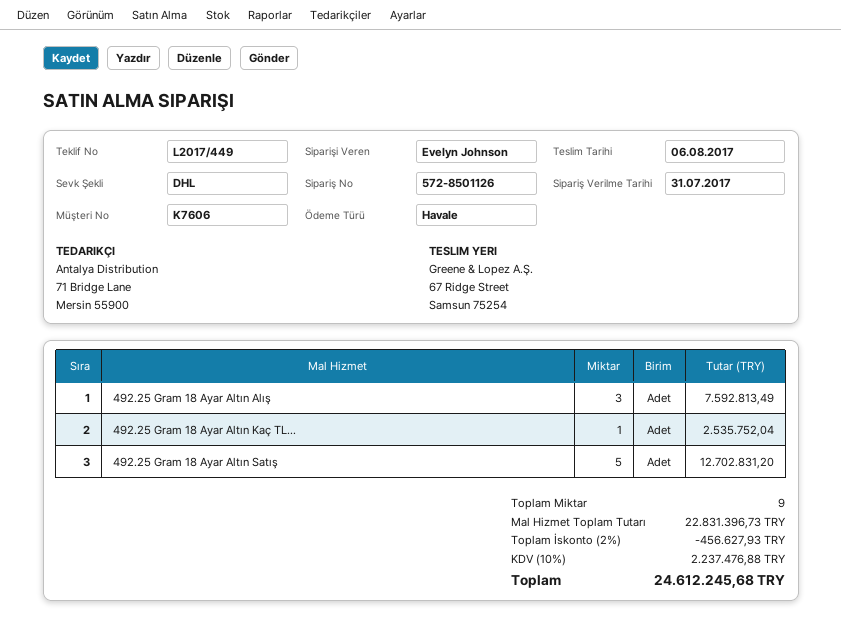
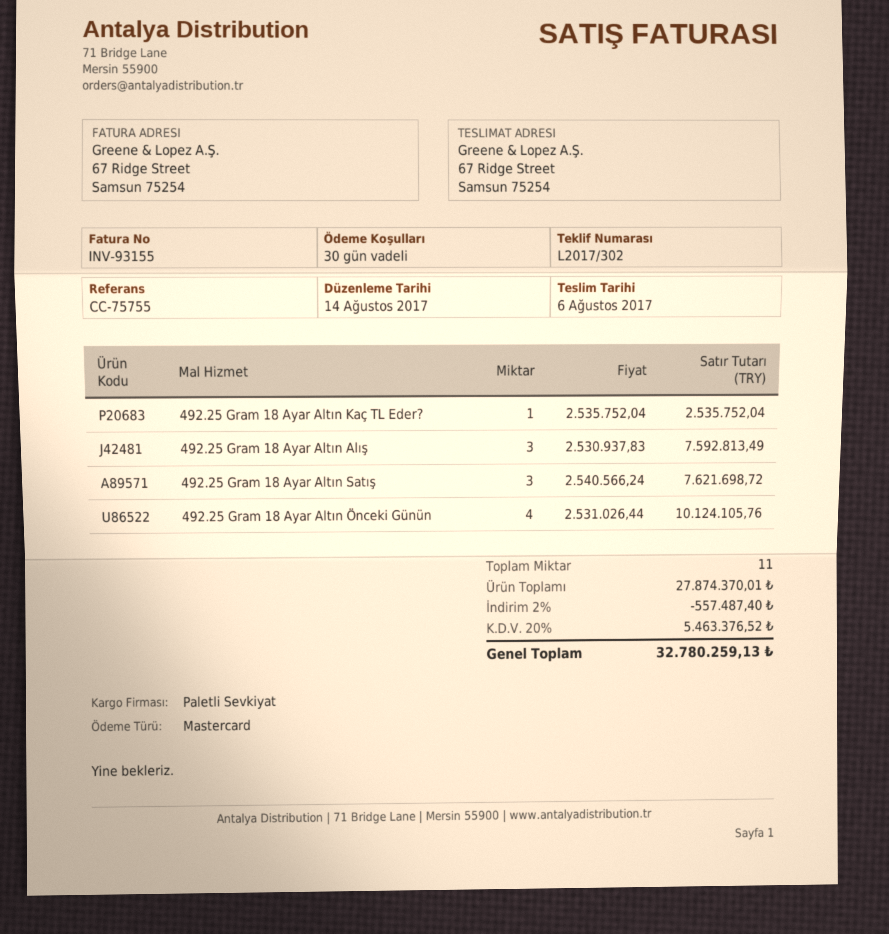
quote number: L2017/449 -> L2017/302
payment method: bank transfer -> Mastercard
shipping method: DHL -> pallet freight
492.25 Gram 18 Ayar Altın Satış: 5 for 12702831.20 -> 3 for 7621698.72
492.25 Gram 18 Ayar Altın Önceki Günün: none -> 4 for 10124105.76
total quantity: 9 -> 11
subtotal: 22831396.73 -> 27874370.01
discount: 2% = 456627.93 -> 2% = 557487.40
tax: 10% = 2237476.88 -> 20% = 5463376.52
total: 24612245.68 -> 32780259.13

